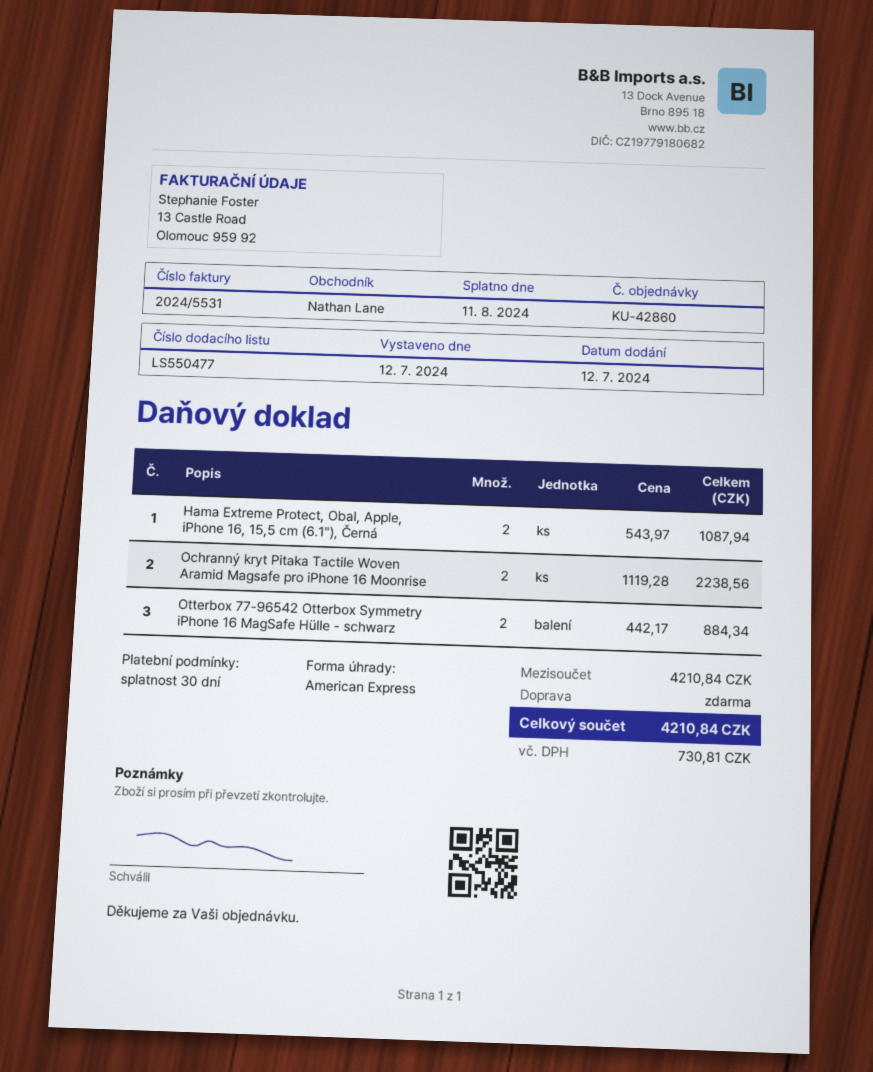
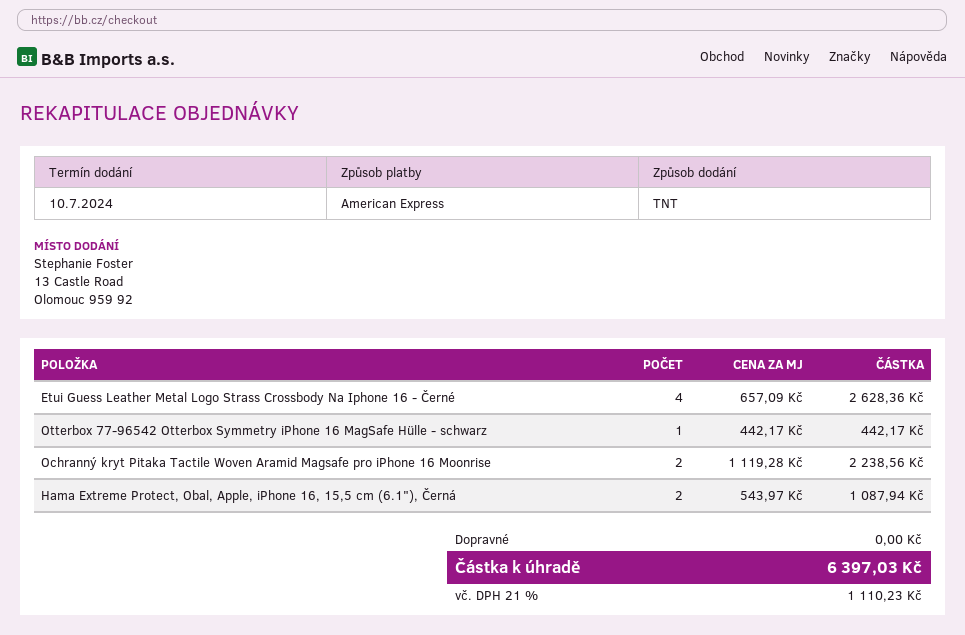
delivery date: 2024-07-12 -> 2024-07-10
Otterbox 77-96542 Otterbox Symmetry iPhone 16 MagSafe Hülle - schwarz: 2 x 442.17 = 884.34 -> 1 x 442.17 = 442.17
Etui Guess Leather Metal Logo Strass Crossbody Na Iphone 16 - Černé: none -> 4 x 657.09 = 2628.36
tax: 730.81 -> 1110.23
total: 4210.84 -> 6397.03

